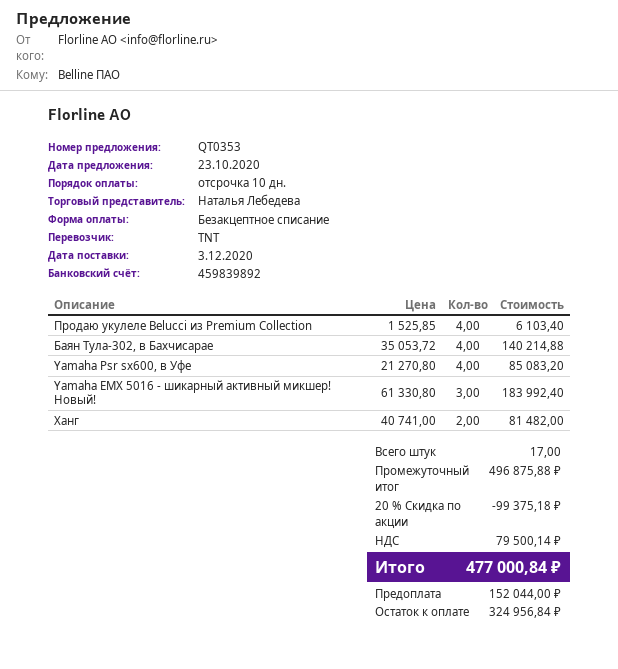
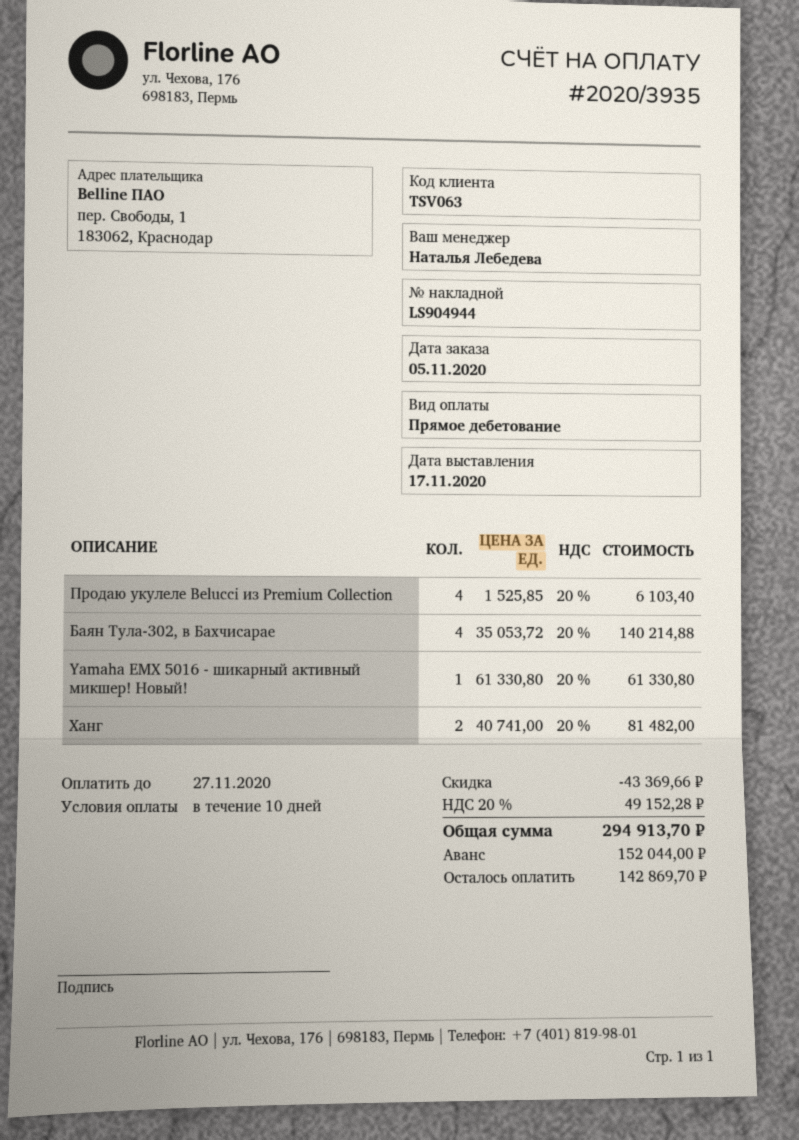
Yamaha Psr sx600, в Уфе: 4 x 21270.80 = 85083.20 -> none
Yamaha EMX 5016 - шикарный активный микшер! Новый!: 3 x 61330.80 = 183992.40 -> 1 x 61330.80 = 61330.80
discount: 99375.18 -> 43369.66
tax: 79500.14 -> 49152.28
total: 477000.84 -> 294913.70
balance: 324956.84 -> 142869.70

